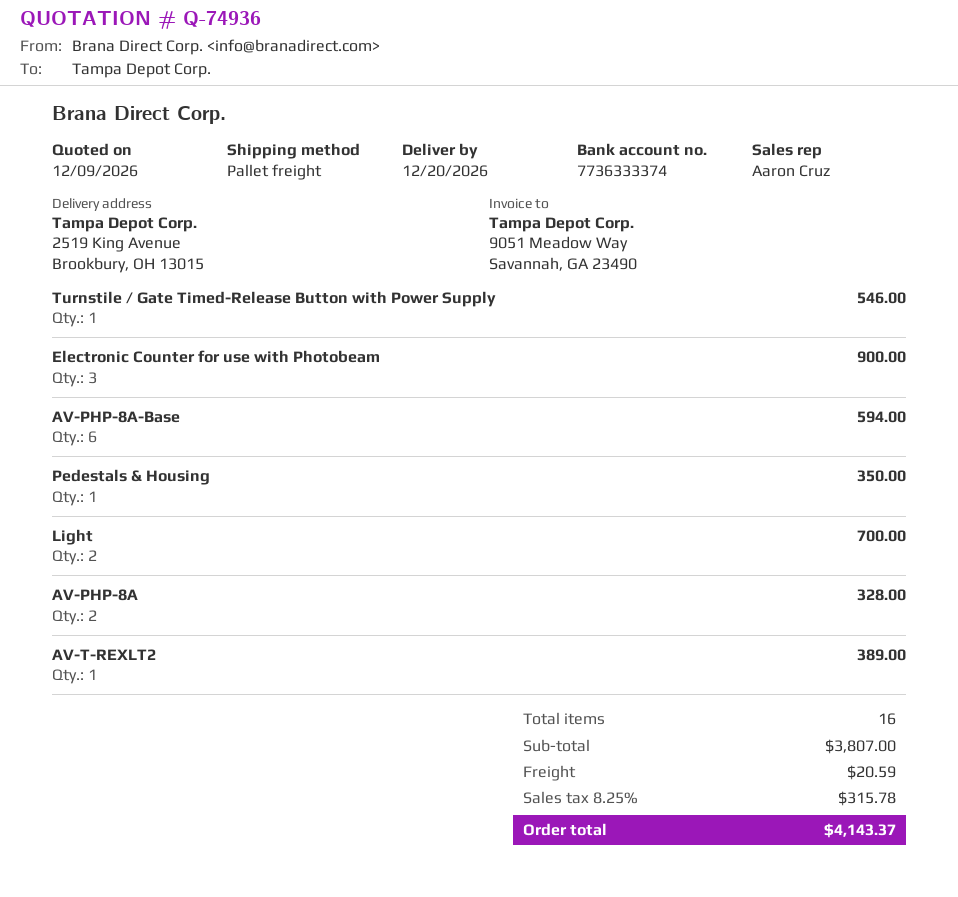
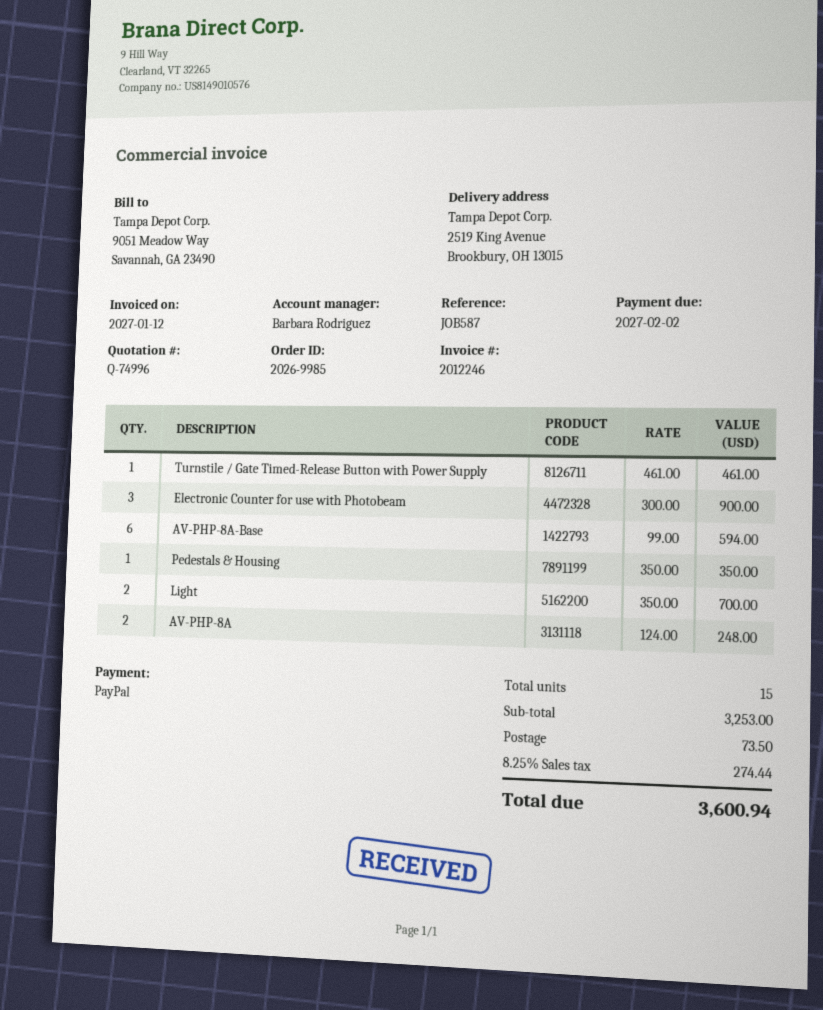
quote number: Q-74936 -> Q-74996
sales rep: Aaron Cruz -> Barbara Rodriguez
Turnstile / Gate Timed-Release Button with Power Supply: 1 for 546.00 -> 1 for 461.00
AV-PHP-8A: 2 for 328.00 -> 2 for 248.00
AV-T-REXLT2: 1 for 389.00 -> none
total quantity: 16 -> 15
subtotal: 3807.00 -> 3253.00
shipping: 20.59 -> 73.50
tax: 8.25% = 315.78 -> 8.25% = 274.44
total: 4143.37 -> 3600.94

